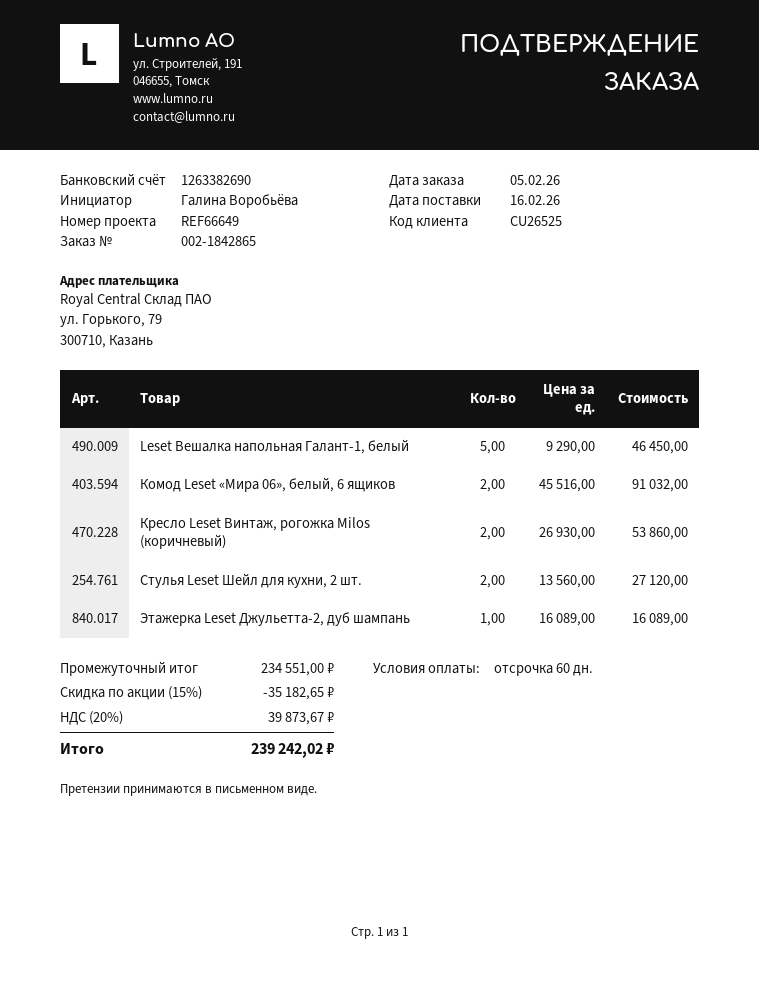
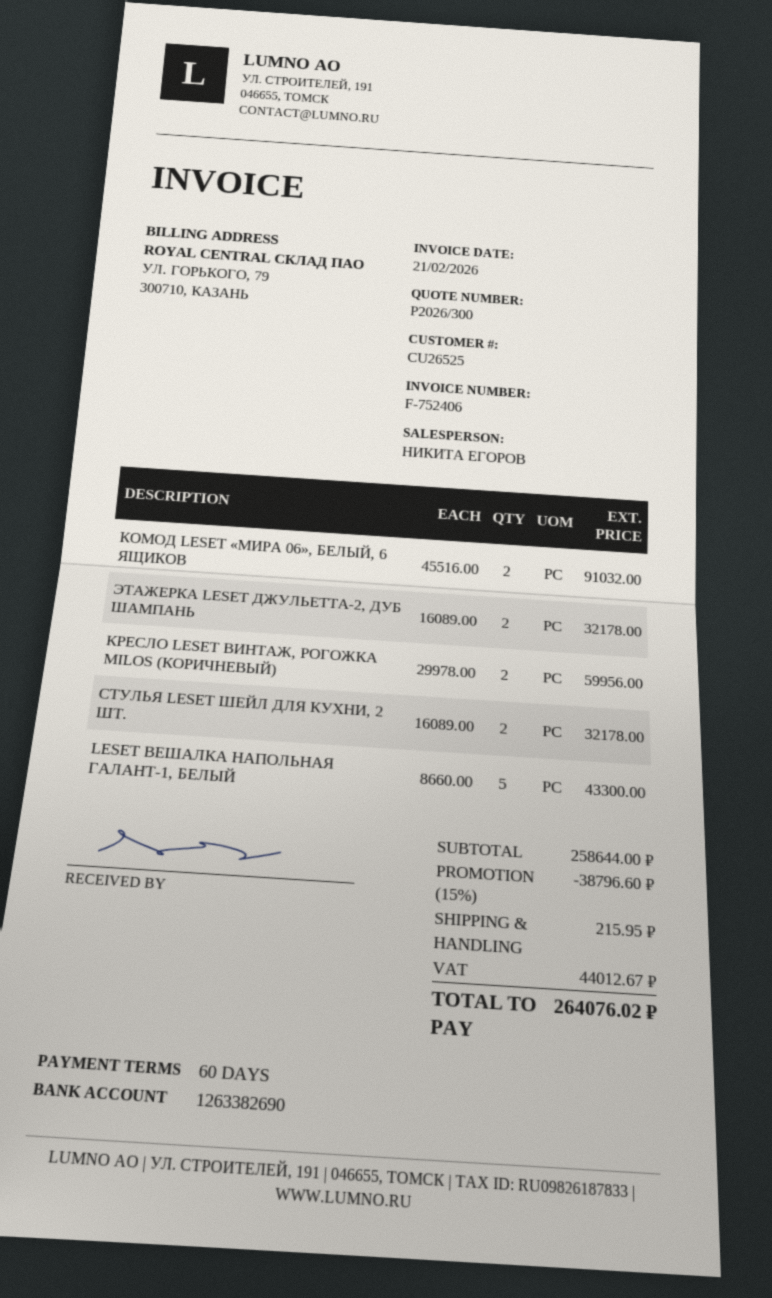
Leset Вешалка напольная Галант-1, белый: 5 x 9290.00 = 46450.00 -> 5 x 8660.00 = 43300.00
Кресло Leset Винтаж, рогожка Milos (коричневый): 2 x 26930.00 = 53860.00 -> 2 x 29978.00 = 59956.00
Стулья Leset Шейл для кухни, 2 шт.: 2 x 13560.00 = 27120.00 -> 2 x 16089.00 = 32178.00
Этажерка Leset Джульетта-2, дуб шампань: 1 x 16089.00 = 16089.00 -> 2 x 16089.00 = 32178.00
subtotal: 234551.00 -> 258644.00
discount: 15% = 35182.65 -> 15% = 38796.60
shipping: none -> 215.95
tax: 39873.67 -> 44012.67
total: 239242.02 -> 264076.02

